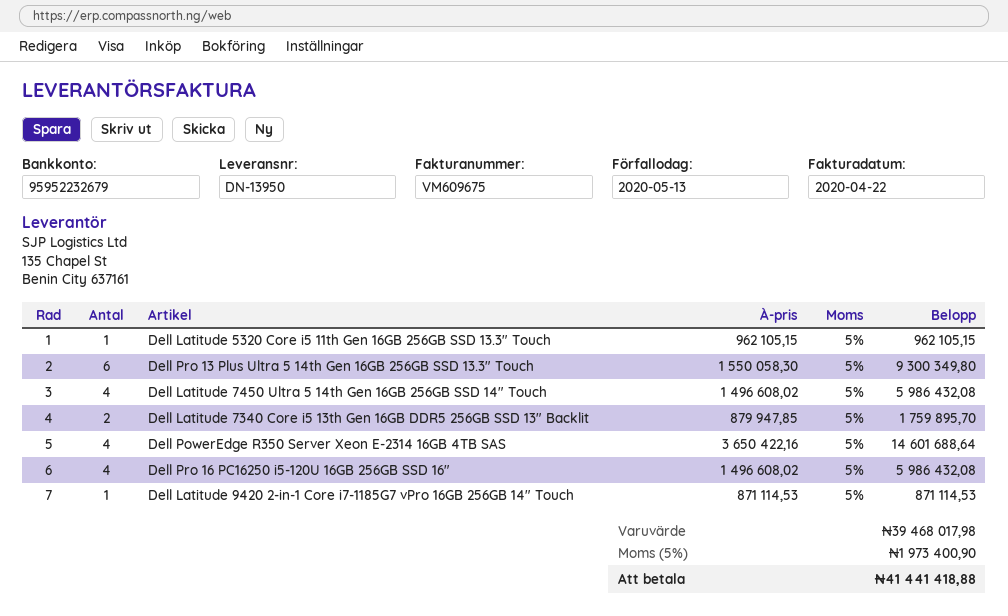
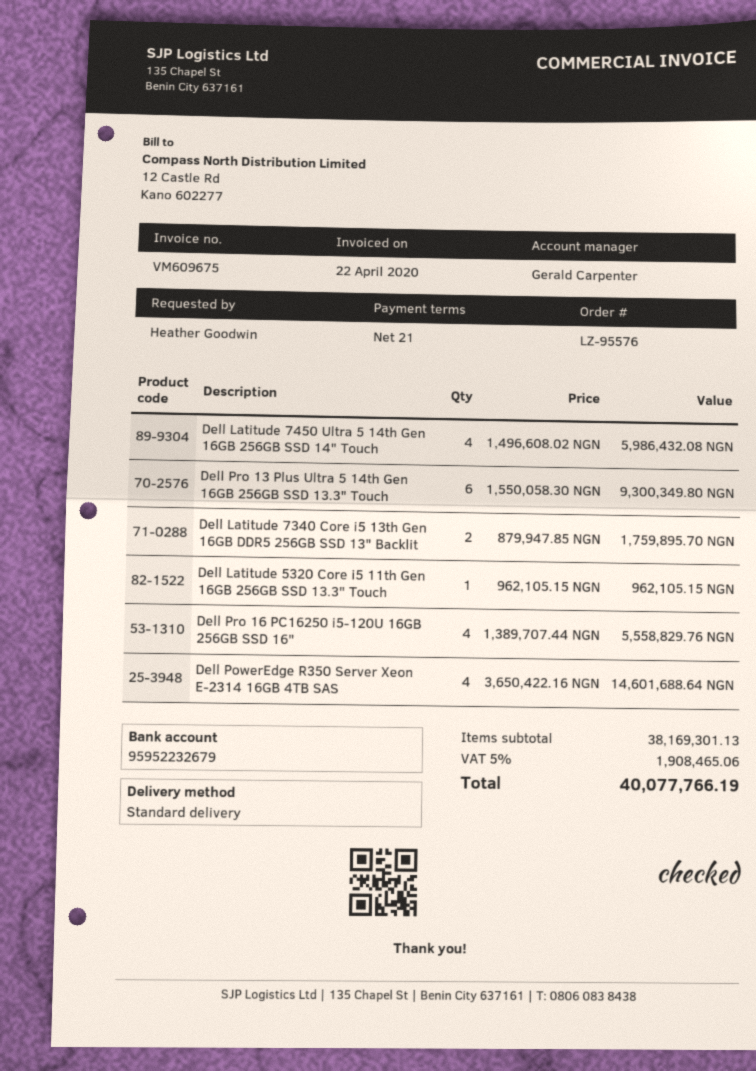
Dell Pro 16 PC16250 i5-120U 16GB 256GB SSD 16": 4 x 1496608.02 = 5986432.08 -> 4 x 1389707.44 = 5558829.76
Dell Latitude 9420 2-in-1 Core i7-1185G7 vPro 16GB 256GB 14" Touch: 1 x 871114.53 = 871114.53 -> none
subtotal: 39468017.98 -> 38169301.13
tax: 5% = 1973400.90 -> 5% = 1908465.06
total: 41441418.88 -> 40077766.19

